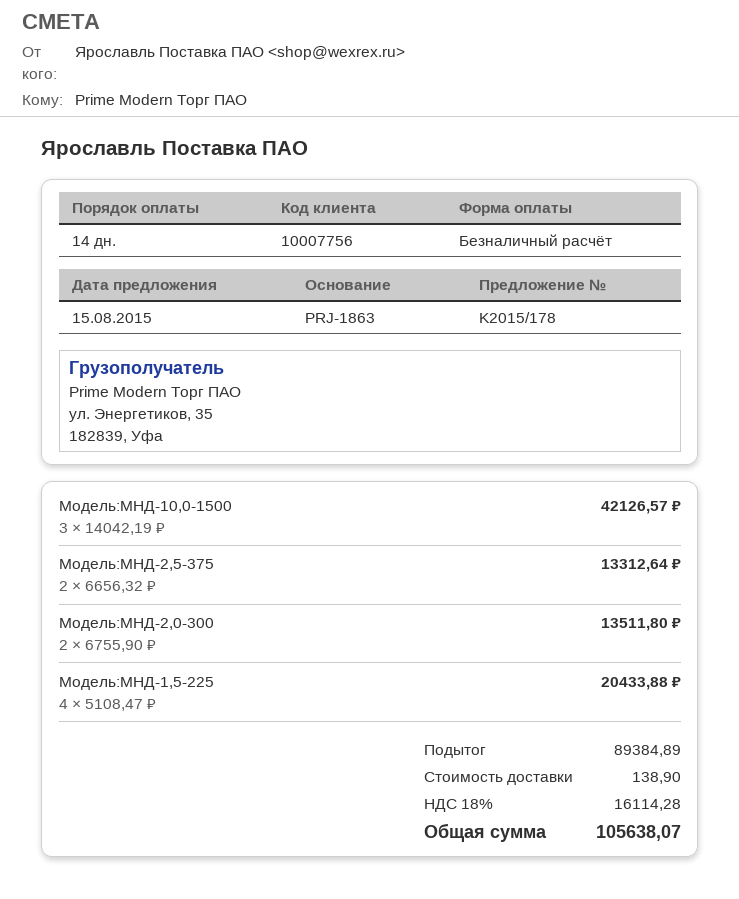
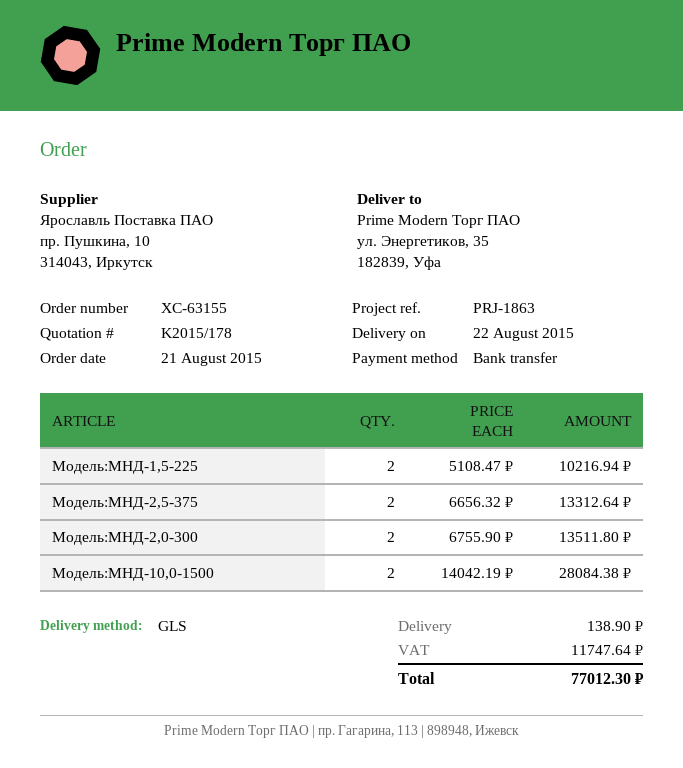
Модель:МНД-10,0-1500: 3 x 14042.19 = 42126.57 -> 2 x 14042.19 = 28084.38
Модель:МНД-1,5-225: 4 x 5108.47 = 20433.88 -> 2 x 5108.47 = 10216.94
tax: 16114.28 -> 11747.64
total: 105638.07 -> 77012.30

